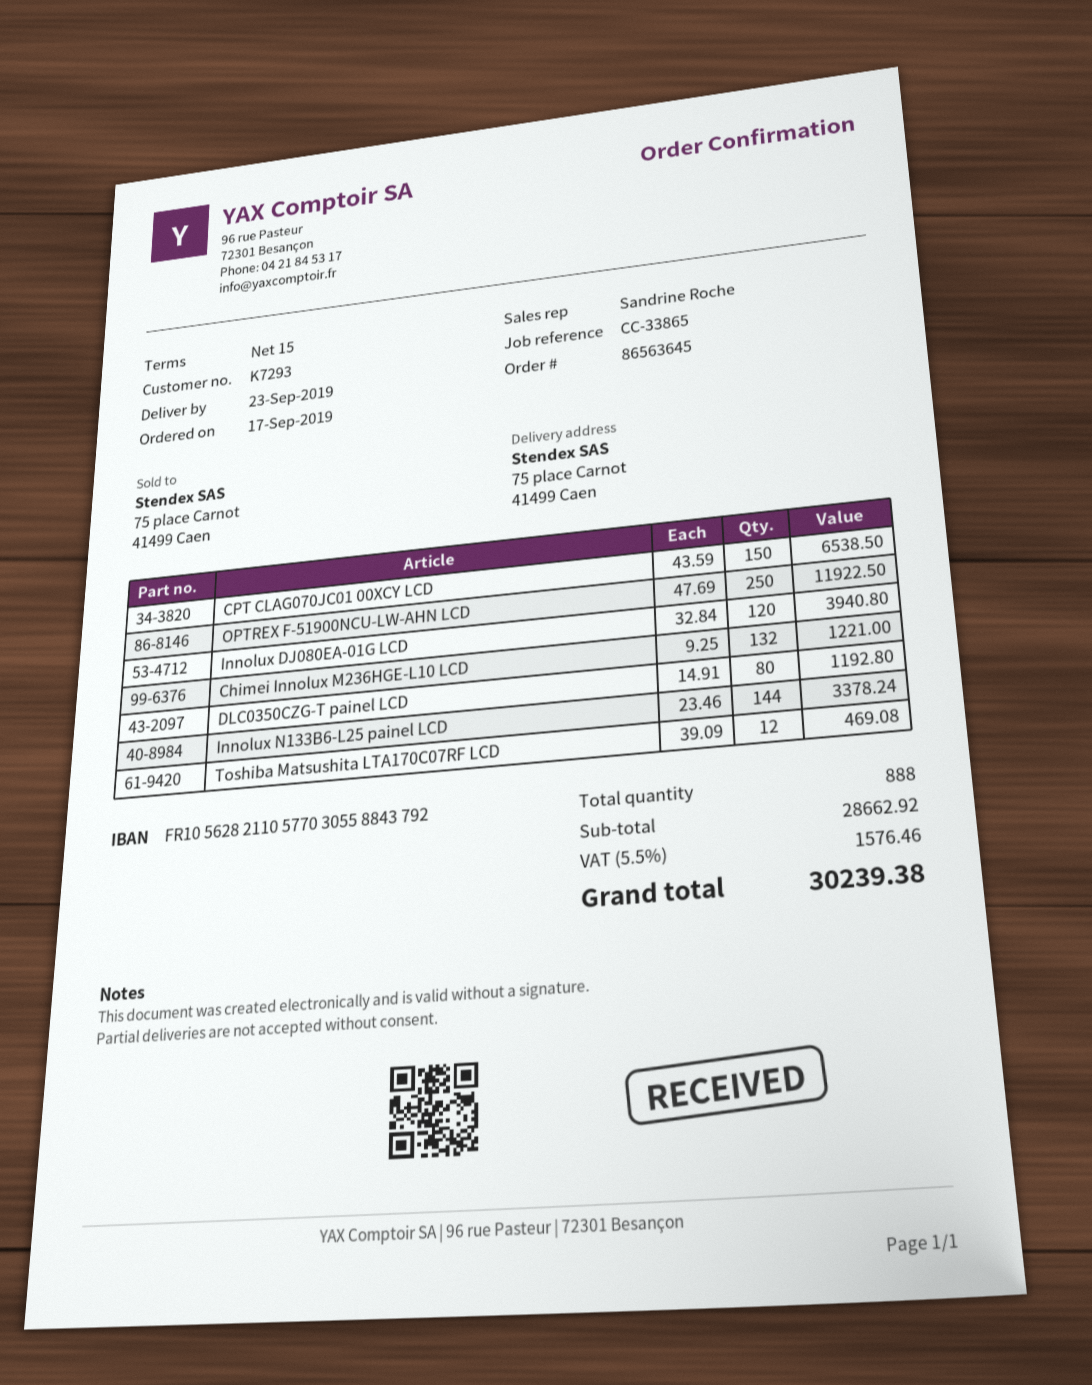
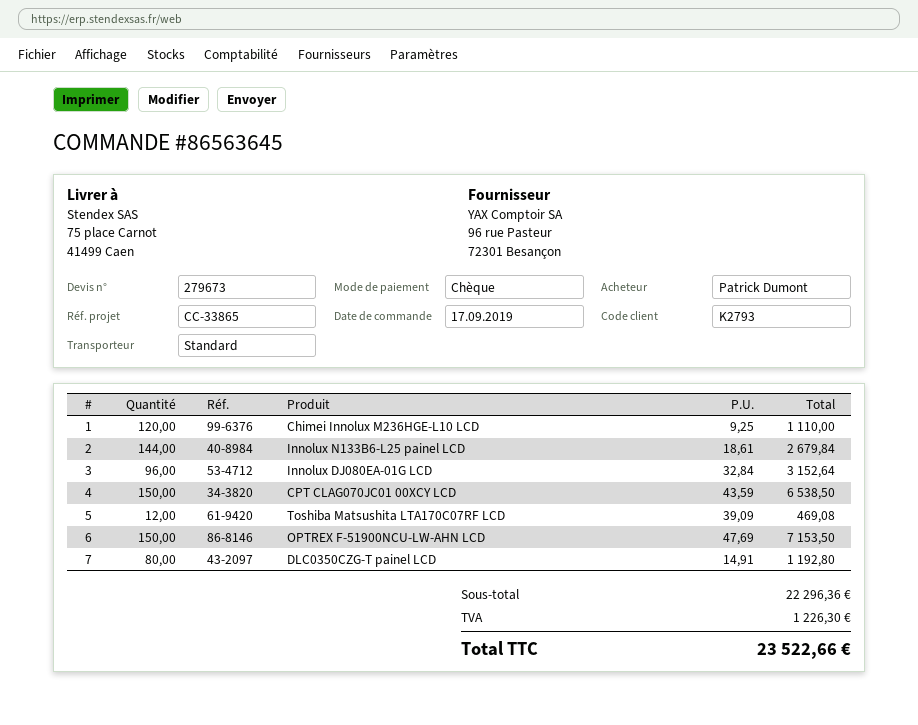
customer number: K7293 -> K2793
OPTREX F-51900NCU-LW-AHN LCD: 250 x 47.69 = 11922.50 -> 150 x 47.69 = 7153.50
Innolux DJ080EA-01G LCD: 120 x 32.84 = 3940.80 -> 96 x 32.84 = 3152.64
Chimei Innolux M236HGE-L10 LCD: 132 x 9.25 = 1221.00 -> 120 x 9.25 = 1110.00
Innolux N133B6-L25 painel LCD: 144 x 23.46 = 3378.24 -> 144 x 18.61 = 2679.84
subtotal: 28662.92 -> 22296.36
tax: 1576.46 -> 1226.30
total: 30239.38 -> 23522.66

